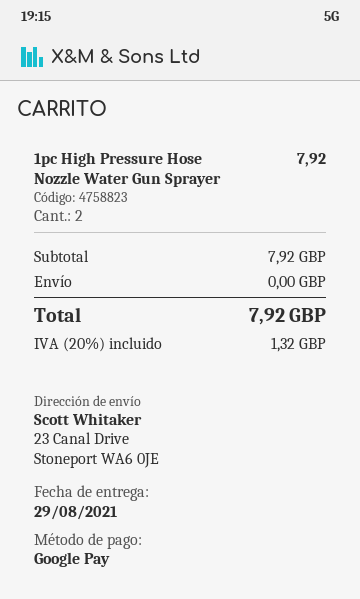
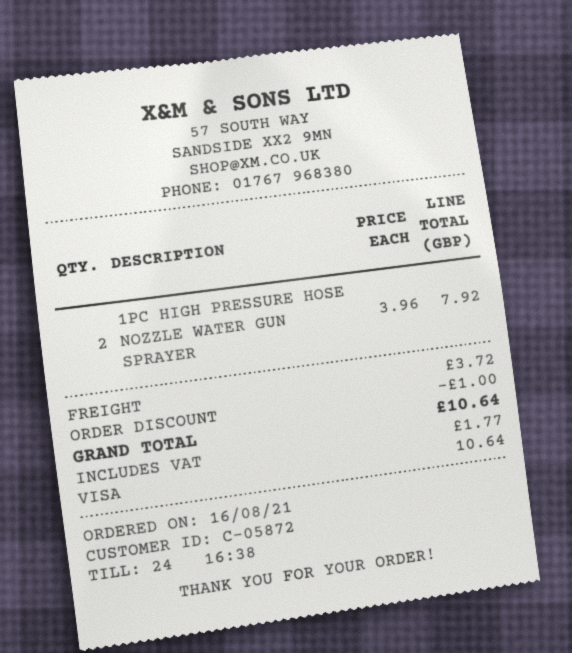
payment method: Google Pay -> Visa
discount: none -> 1.00
shipping: 0.00 -> 3.72
tax: 1.32 -> 1.77
total: 7.92 -> 10.64

